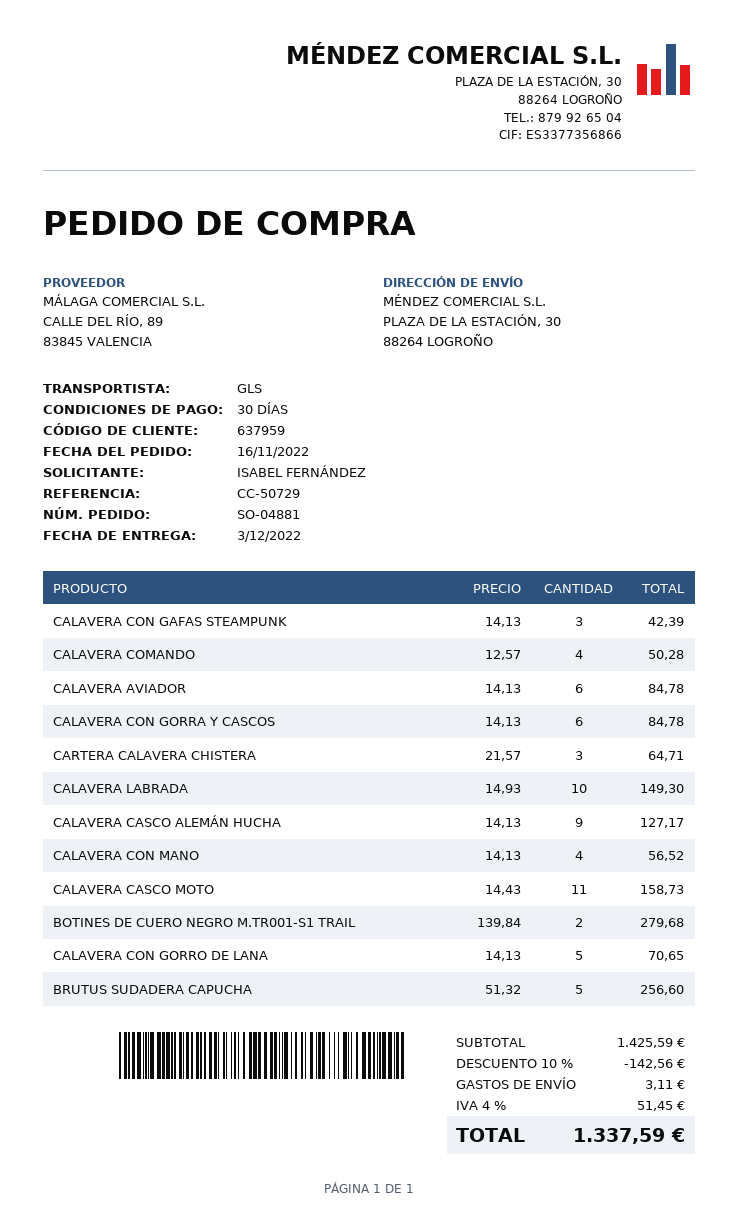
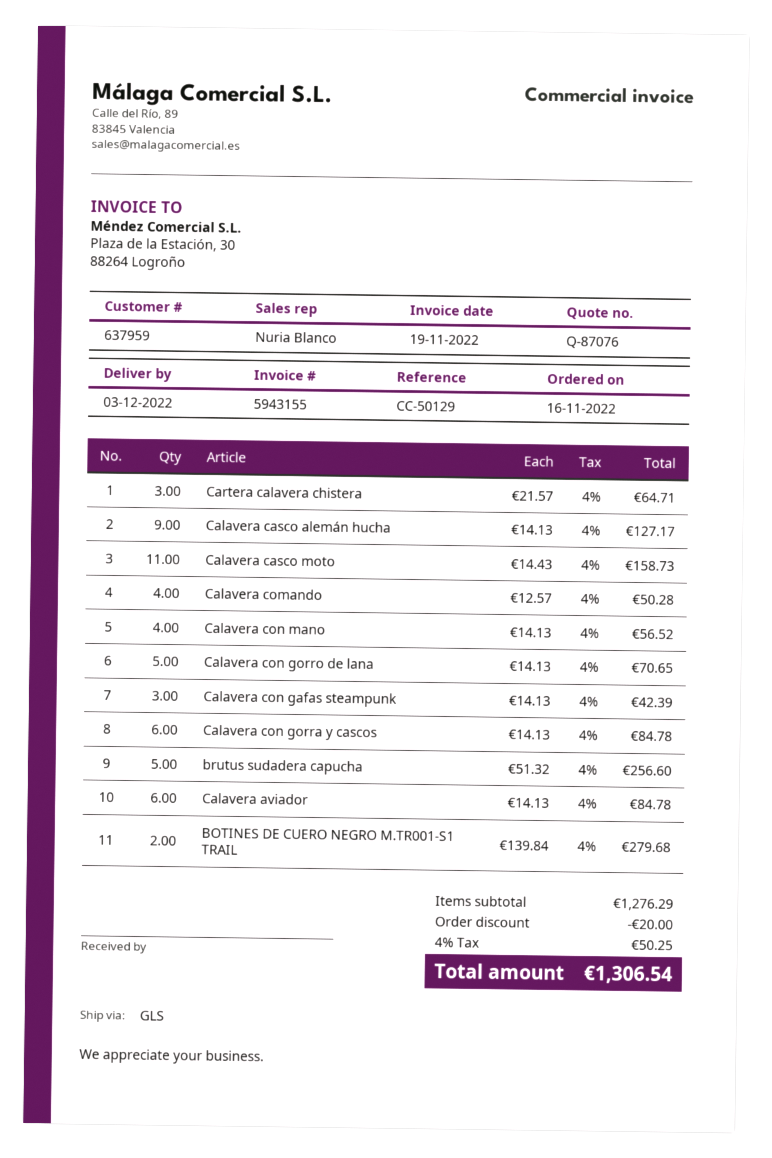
reference: CC-50729 -> CC-50129
CALAVERA LABRADA: 10 x 14.93 = 149.30 -> none
subtotal: 1425.59 -> 1276.29
discount: 142.56 -> 20.00
shipping: 3.11 -> none
tax: 4% = 51.45 -> 4% = 50.25
total: 1337.59 -> 1306.54

